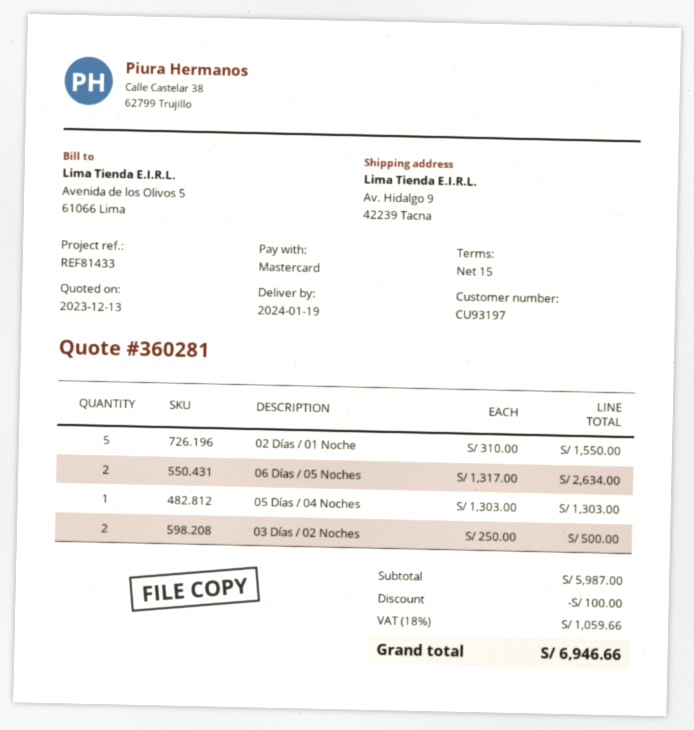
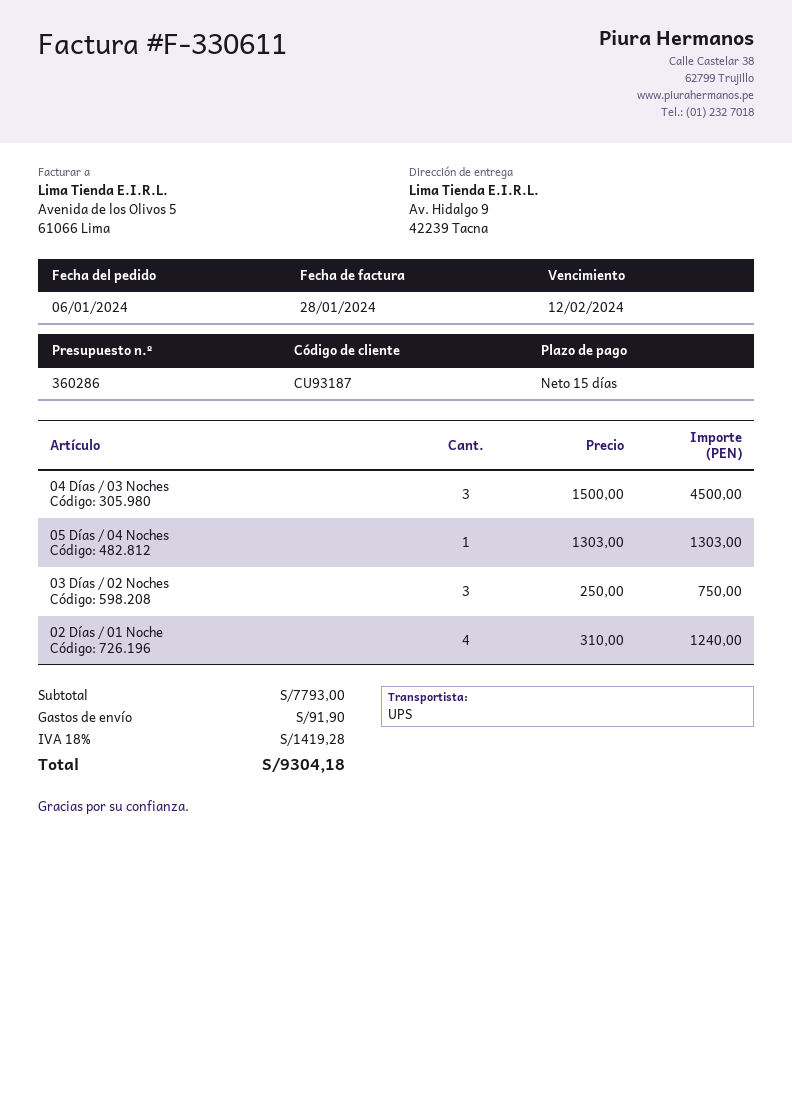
quote number: 360281 -> 360286
customer number: CU93197 -> CU93187
02 Días / 01 Noche: 5 x 310.00 = 1550.00 -> 4 x 310.00 = 1240.00
06 Días / 05 Noches: 2 x 1317.00 = 2634.00 -> none
03 Días / 02 Noches: 2 x 250.00 = 500.00 -> 3 x 250.00 = 750.00
04 Días / 03 Noches: none -> 3 x 1500.00 = 4500.00
subtotal: 5987.00 -> 7793.00
discount: 100.00 -> none
shipping: none -> 91.90
tax: 18% = 1059.66 -> 18% = 1419.28
total: 6946.66 -> 9304.18

